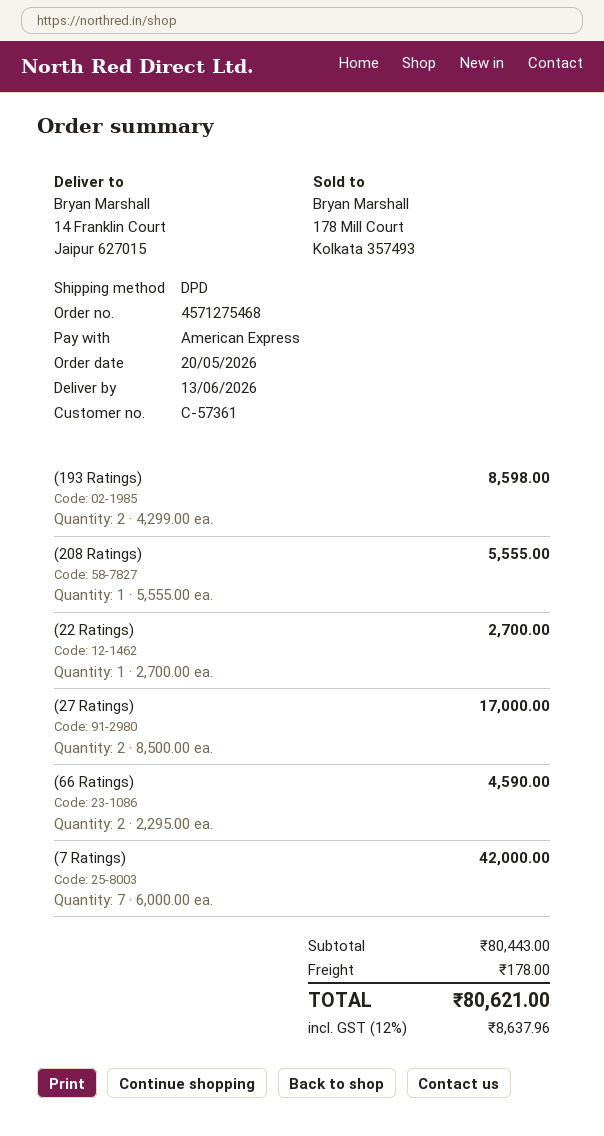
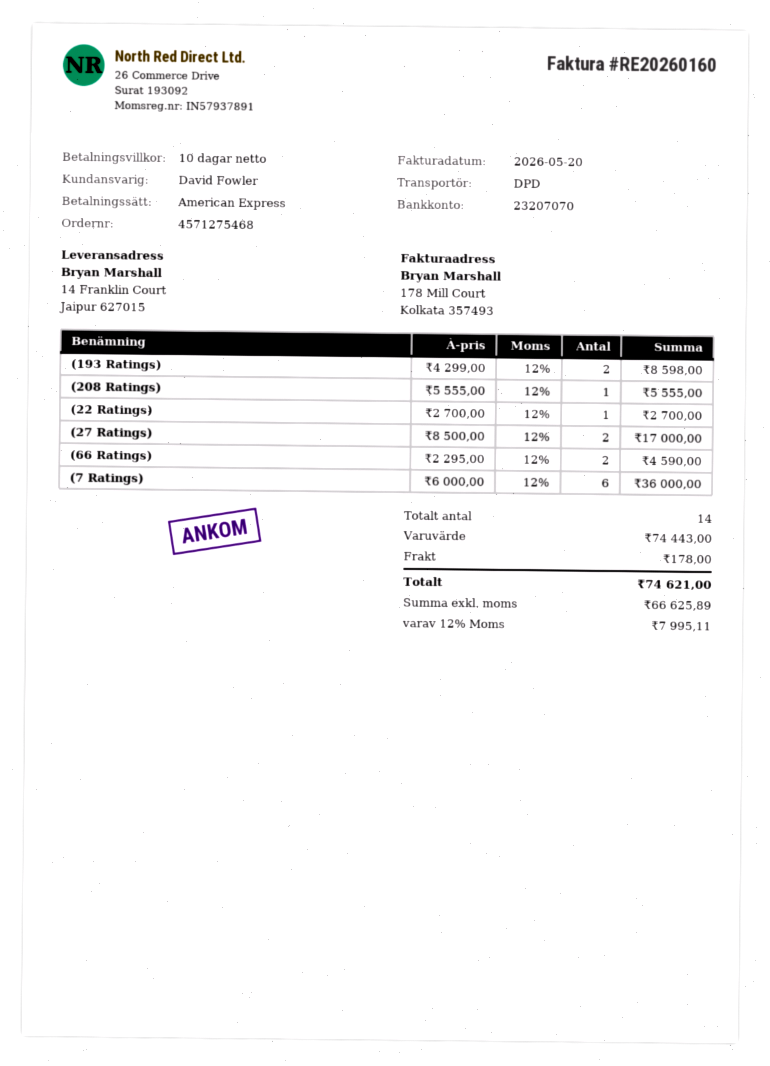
(7 Ratings): 7 x 6000.00 = 42000.00 -> 6 x 6000.00 = 36000.00
subtotal: 80443.00 -> 74443.00
tax: 12% = 8637.96 -> 12% = 7995.11
total: 80621.00 -> 74621.00

